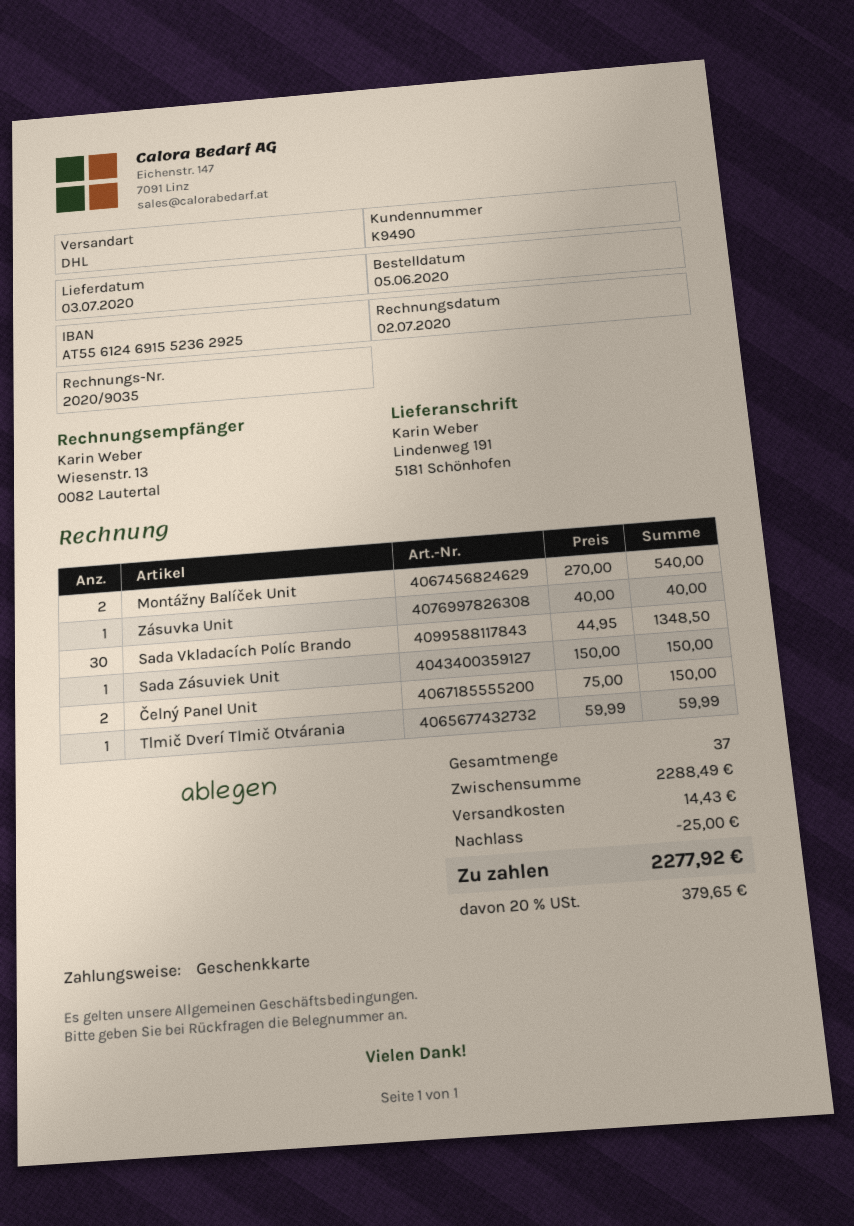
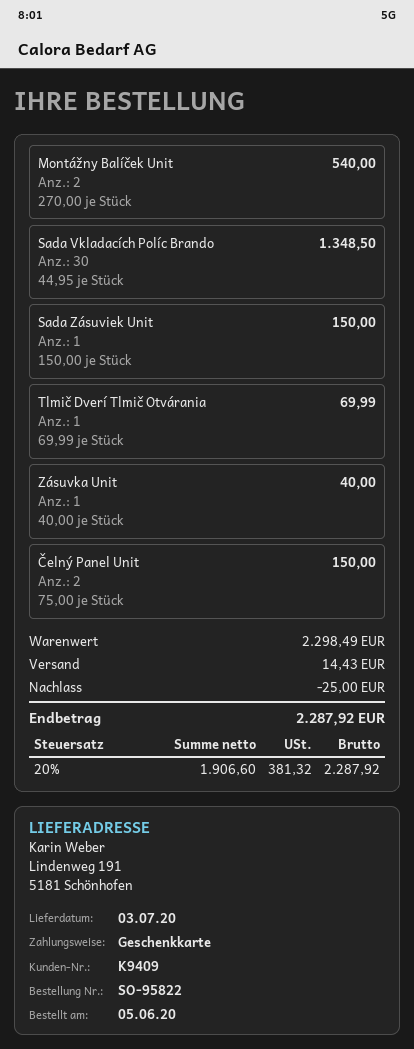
customer number: K9490 -> K9409
Tlmič Dverí Tlmič Otvárania: 1 x 59.99 = 59.99 -> 1 x 69.99 = 69.99
subtotal: 2288.49 -> 2298.49
tax: 20% = 379.65 -> 20% = 381.32
total: 2277.92 -> 2287.92

